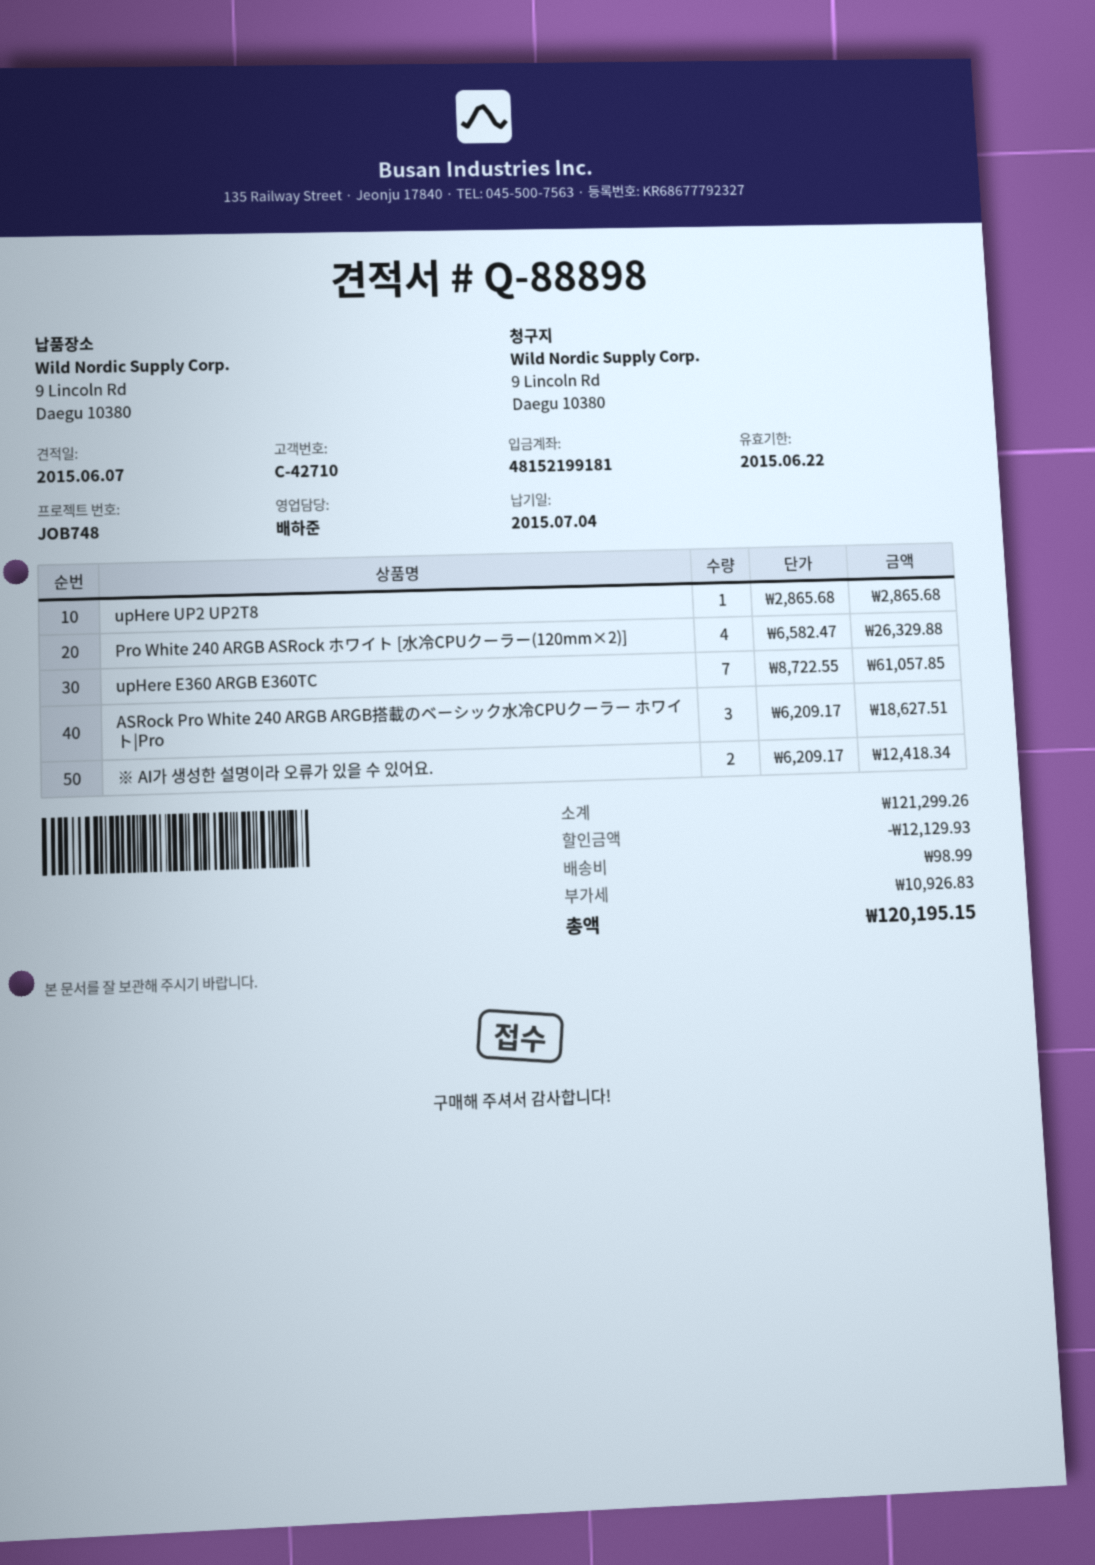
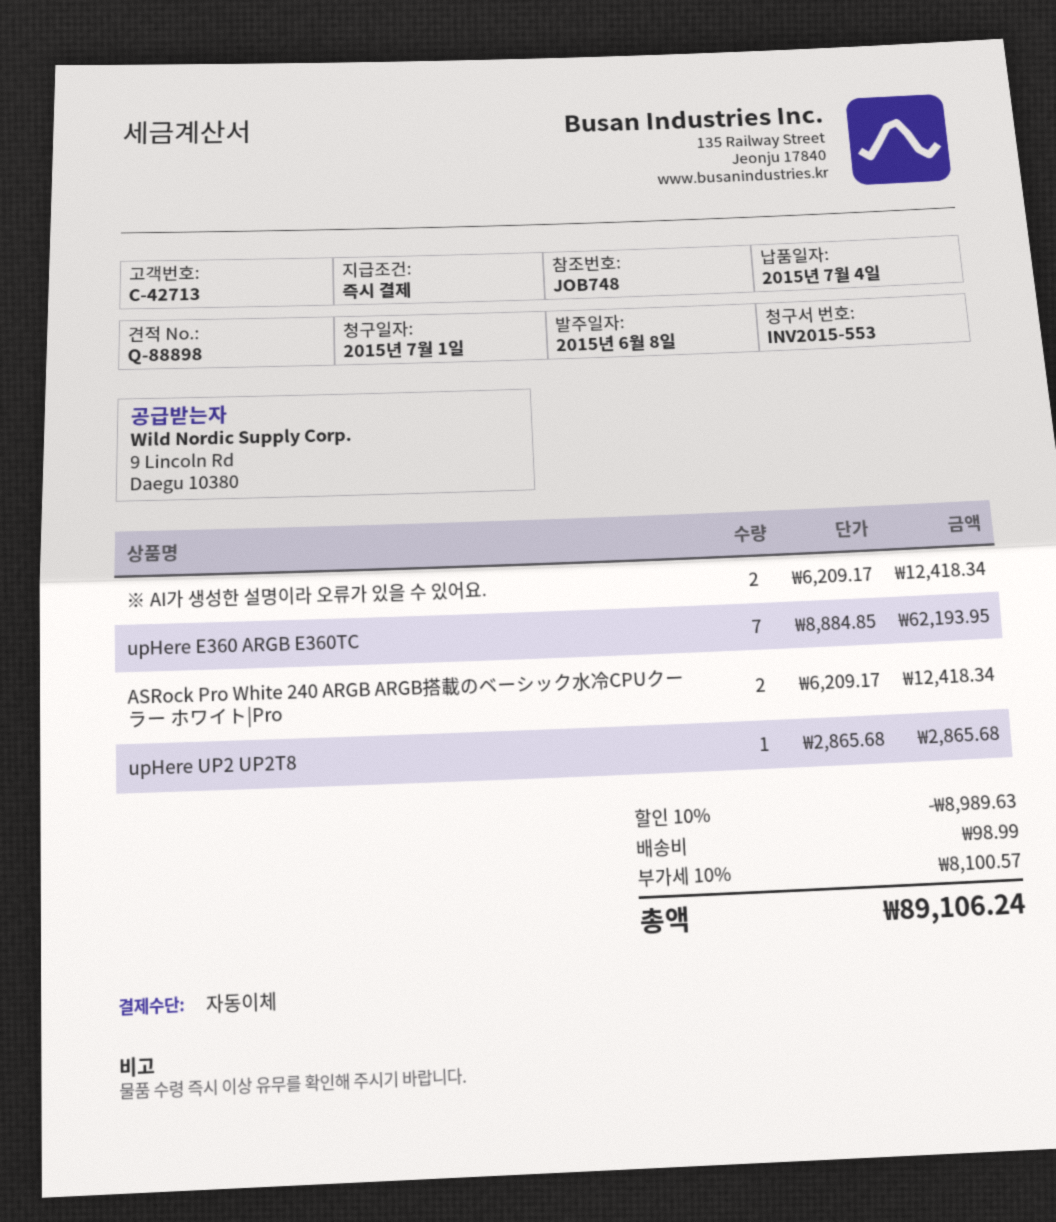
customer number: C-42710 -> C-42713
Pro White 240 ARGB ASRock ホワイト [水冷CPUクーラー(120mm×2)]: 4 x 6582.47 = 26329.88 -> none
upHere E360 ARGB E360TC: 7 x 8722.55 = 61057.85 -> 7 x 8884.85 = 62193.95
ASRock Pro White 240 ARGB ARGB搭載のベーシック水冷CPUクーラー ホワイト|Pro: 3 x 6209.17 = 18627.51 -> 2 x 6209.17 = 12418.34
discount: 12129.93 -> 8989.63
tax: 10926.83 -> 8100.57
total: 120195.15 -> 89106.24

